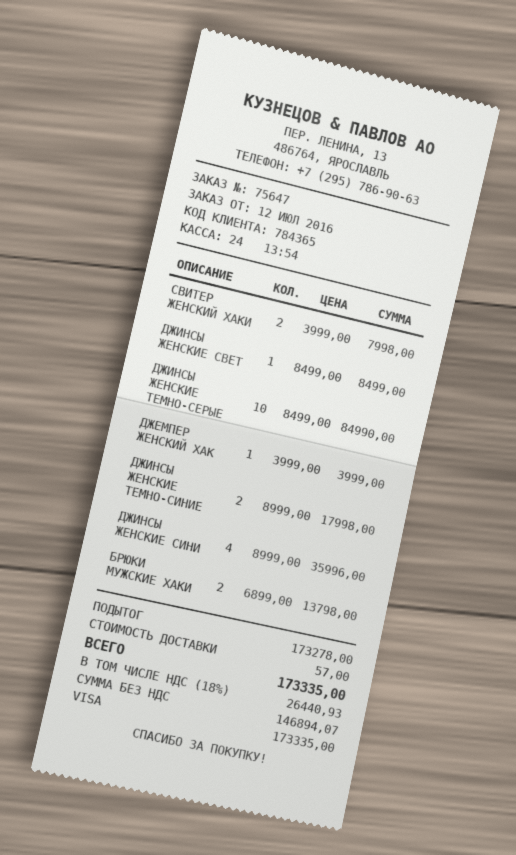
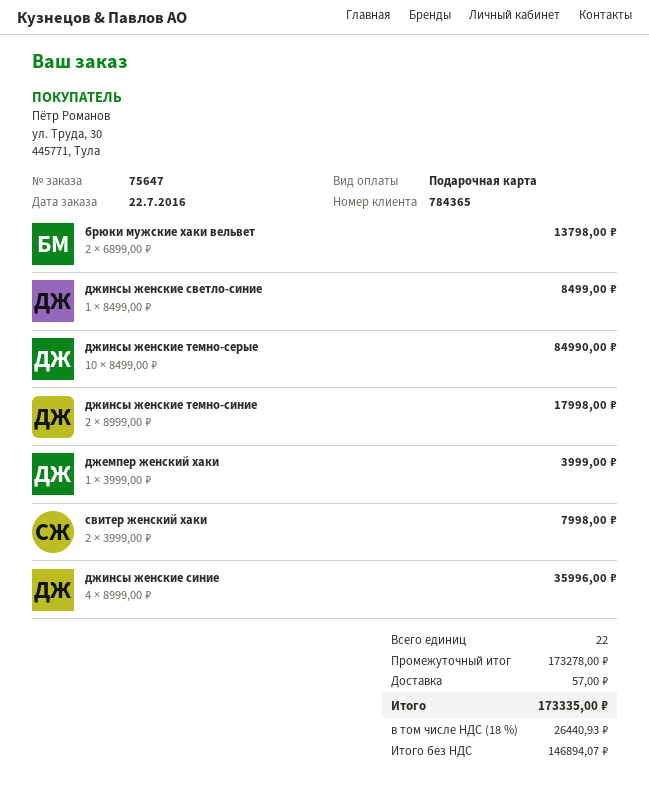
order date: 2016-07-12 -> 2016-07-22
payment method: Visa -> gift card

